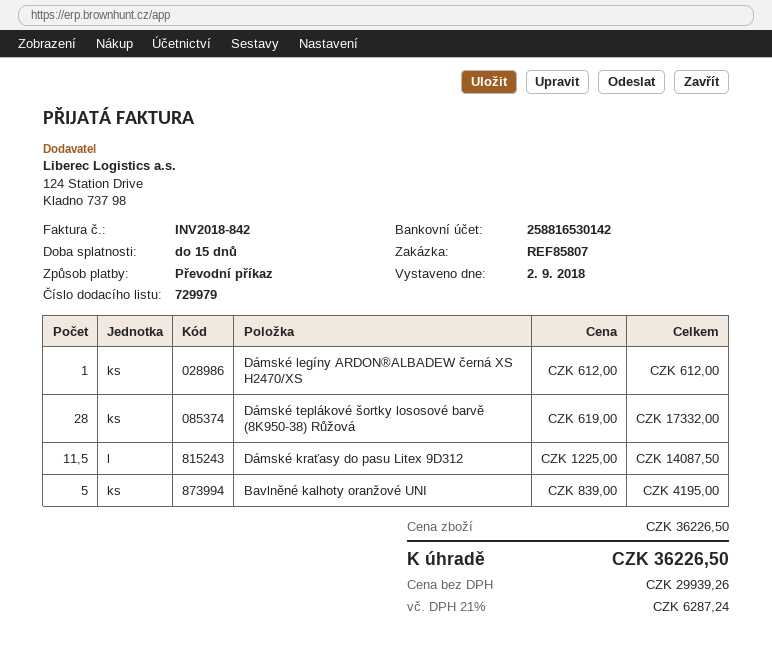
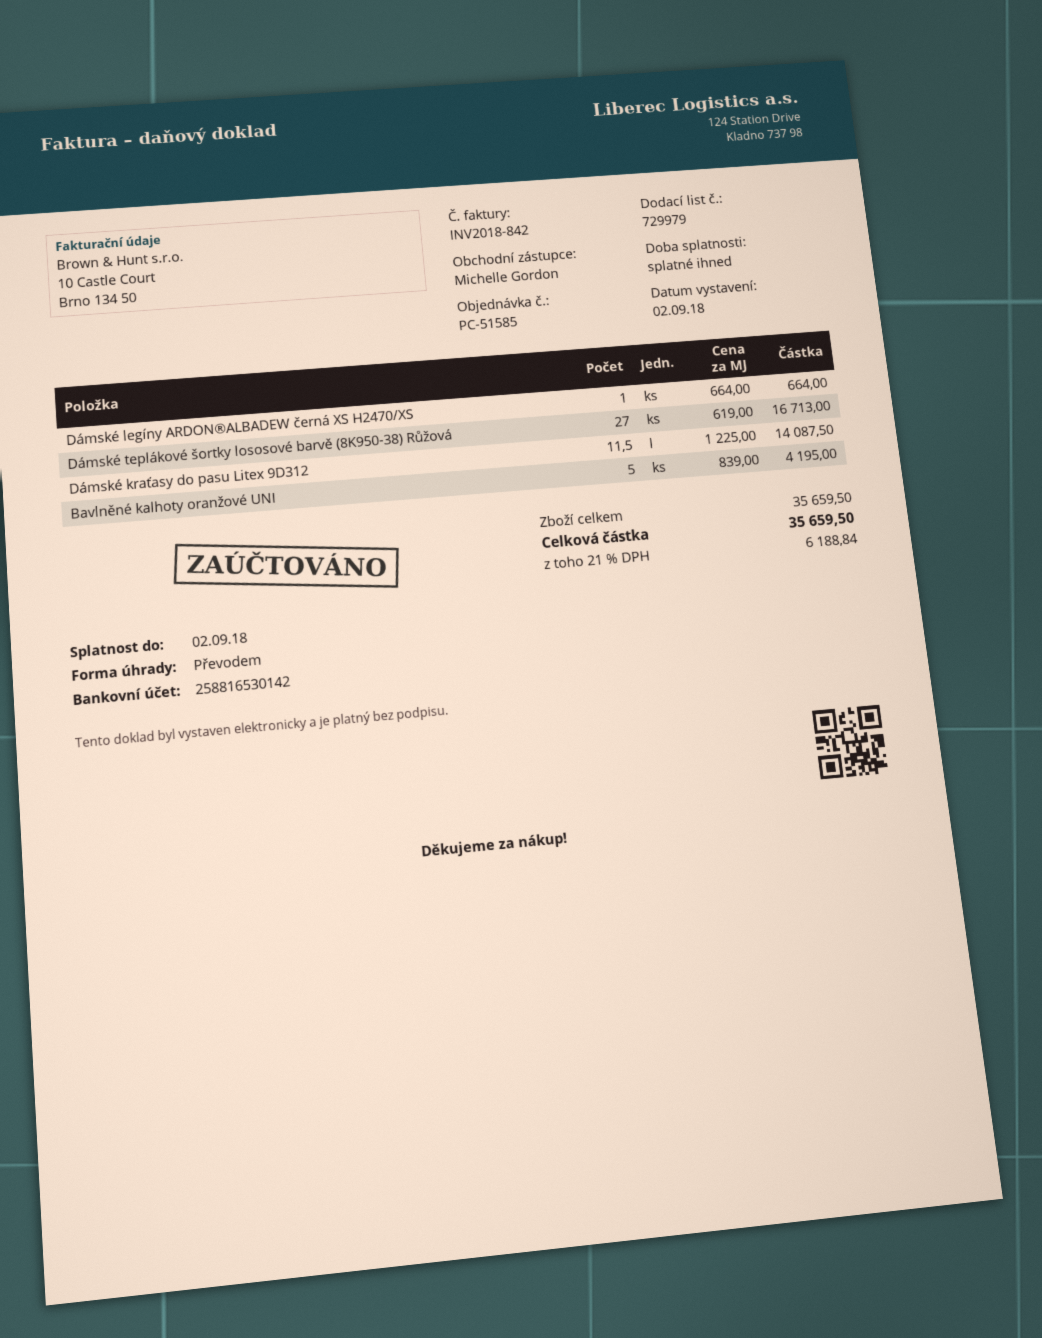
payment terms: 15 days -> on receipt
Dámské legíny ARDON®ALBADEW černá XS H2470/XS: 1 x 612.00 = 612.00 -> 1 x 664.00 = 664.00
Dámské teplákové šortky lososové barvě (8K950-38) Růžová: 28 x 619.00 = 17332.00 -> 27 x 619.00 = 16713.00
subtotal: 36226.50 -> 35659.50
tax: 21% = 6287.24 -> 21% = 6188.84
total: 36226.50 -> 35659.50

